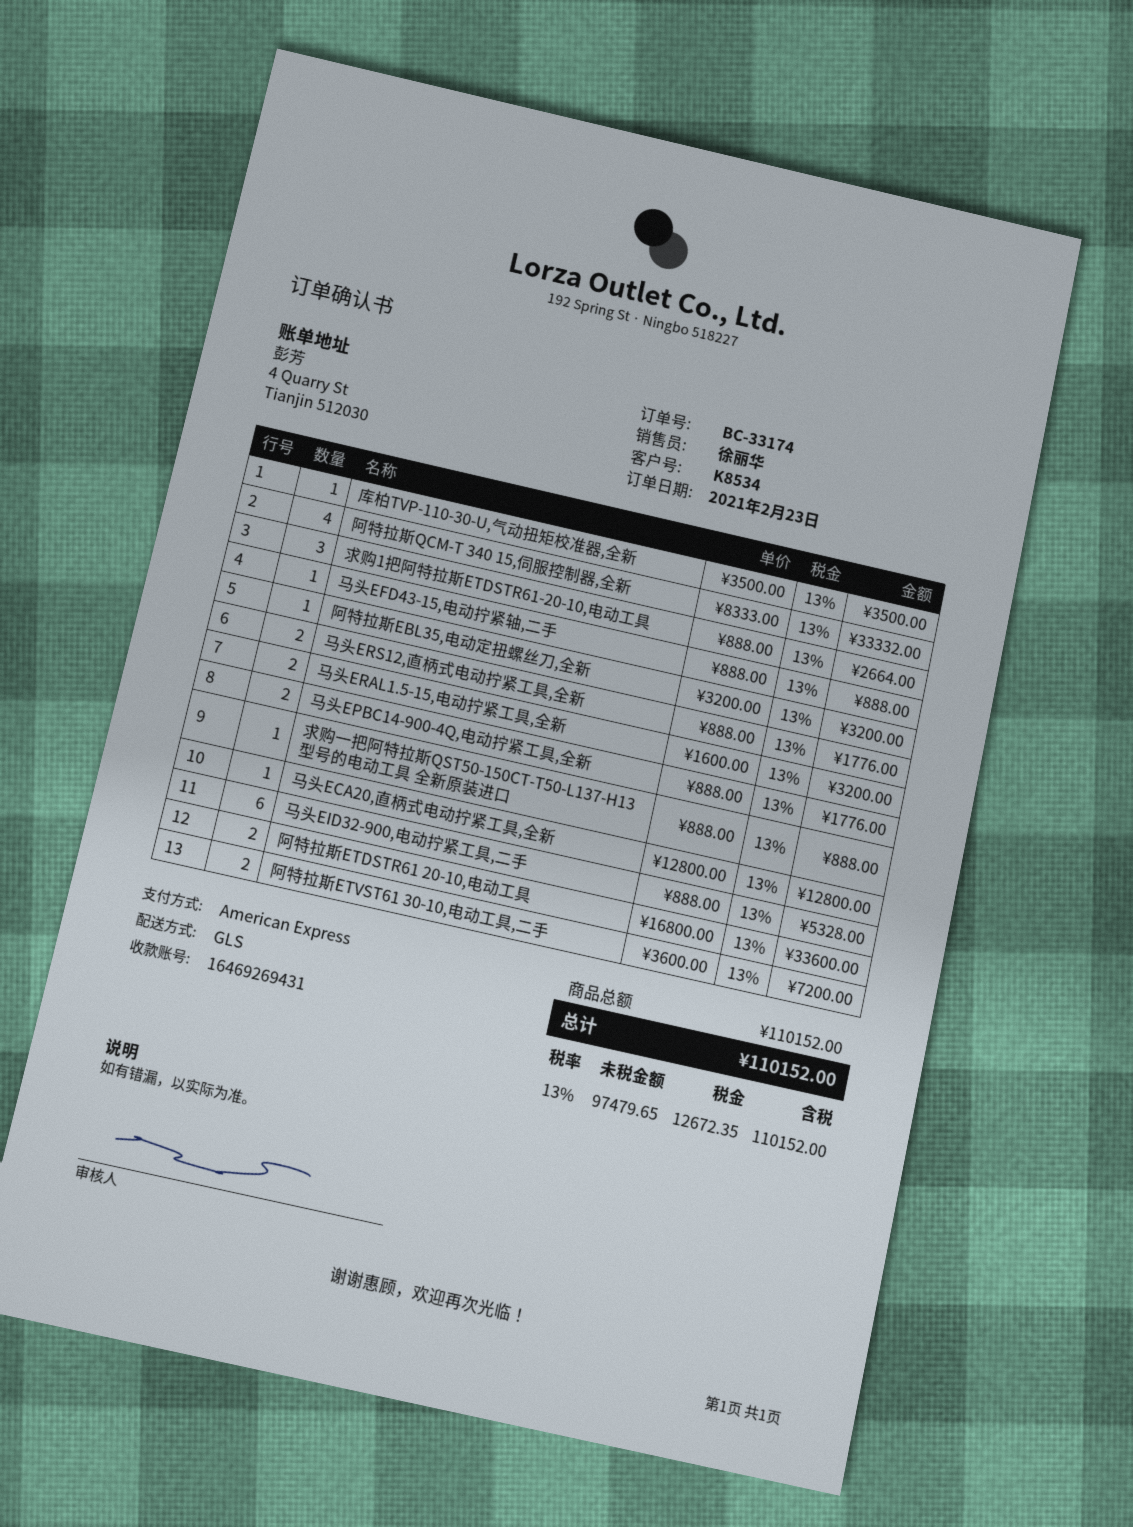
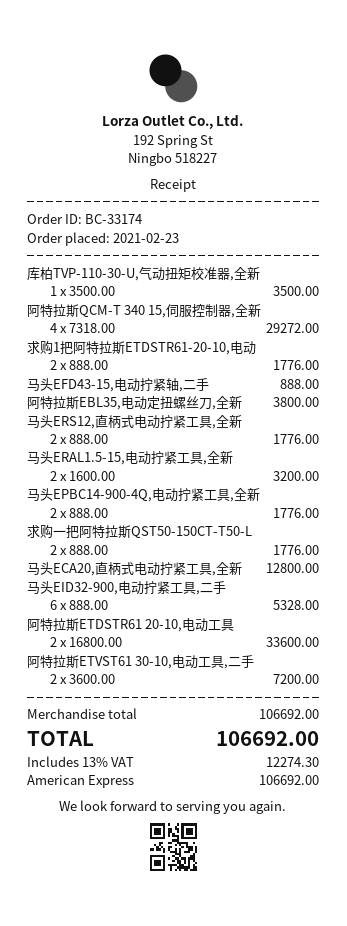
阿特拉斯QCM-T 340 15,伺服控制器,全新: 4 x 8333.00 = 33332.00 -> 4 x 7318.00 = 29272.00
求购1把阿特拉斯ETDSTR61-20-10,电动工具: 3 x 888.00 = 2664.00 -> 2 x 888.00 = 1776.00
阿特拉斯EBL35,电动定扭螺丝刀,全新: 1 x 3200.00 = 3200.00 -> 1 x 3800.00 = 3800.00
求购一把阿特拉斯QST50-150CT-T50-L137-H13型号的电动工具 全新原装进口: 1 x 888.00 = 888.00 -> 2 x 888.00 = 1776.00
subtotal: 110152.00 -> 106692.00
tax: 13% = 12672.35 -> 13% = 12274.30
total: 110152.00 -> 106692.00

